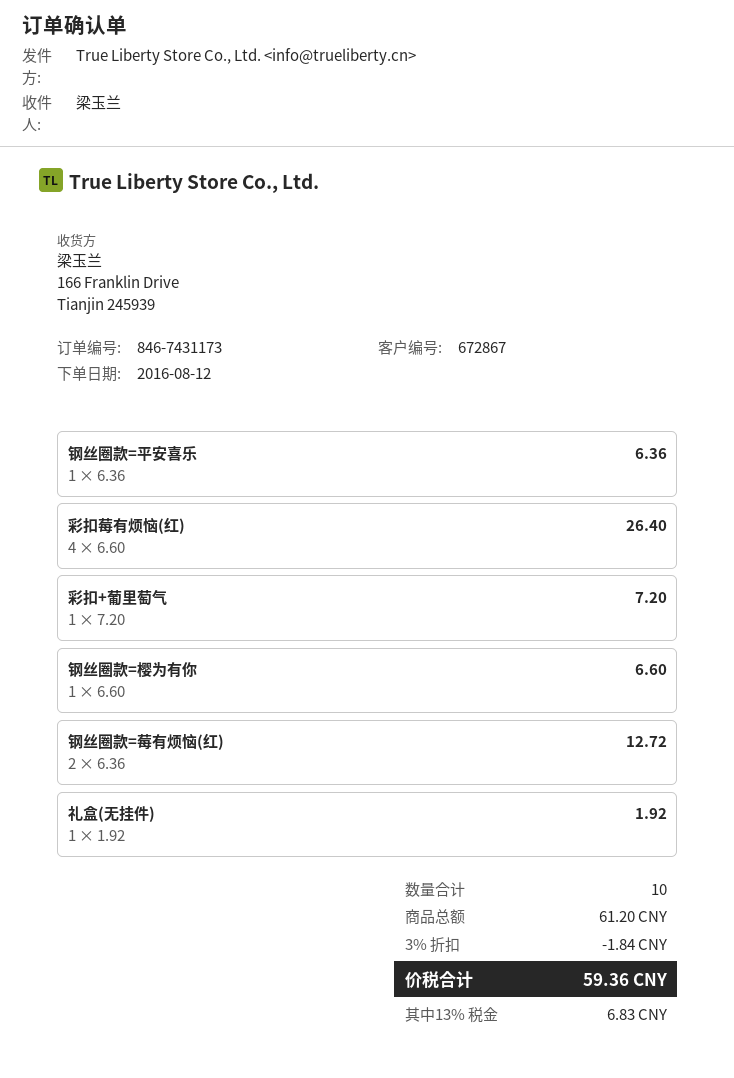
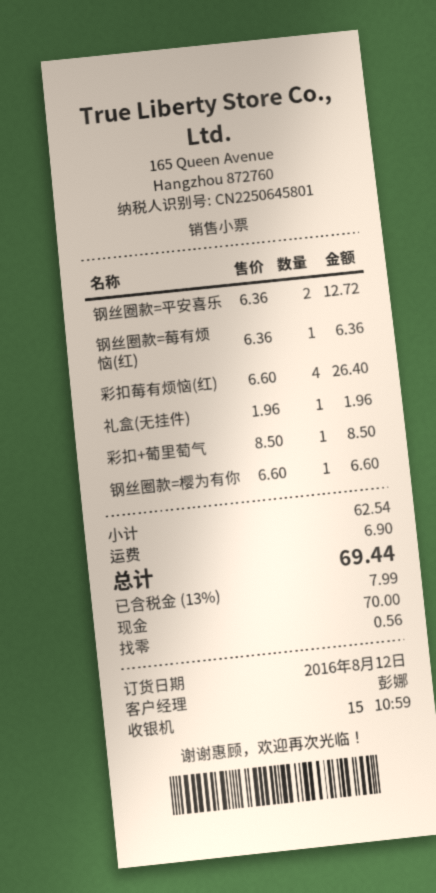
钢丝圈款=平安喜乐: 1 x 6.36 = 6.36 -> 2 x 6.36 = 12.72
彩扣+葡里萄气: 1 x 7.20 = 7.20 -> 1 x 8.50 = 8.50
钢丝圈款=莓有烦恼(红): 2 x 6.36 = 12.72 -> 1 x 6.36 = 6.36
礼盒(无挂件): 1 x 1.92 = 1.92 -> 1 x 1.96 = 1.96
subtotal: 61.20 -> 62.54
discount: 3% = 1.84 -> none
shipping: none -> 6.90
tax: 13% = 6.83 -> 13% = 7.99
total: 59.36 -> 69.44

